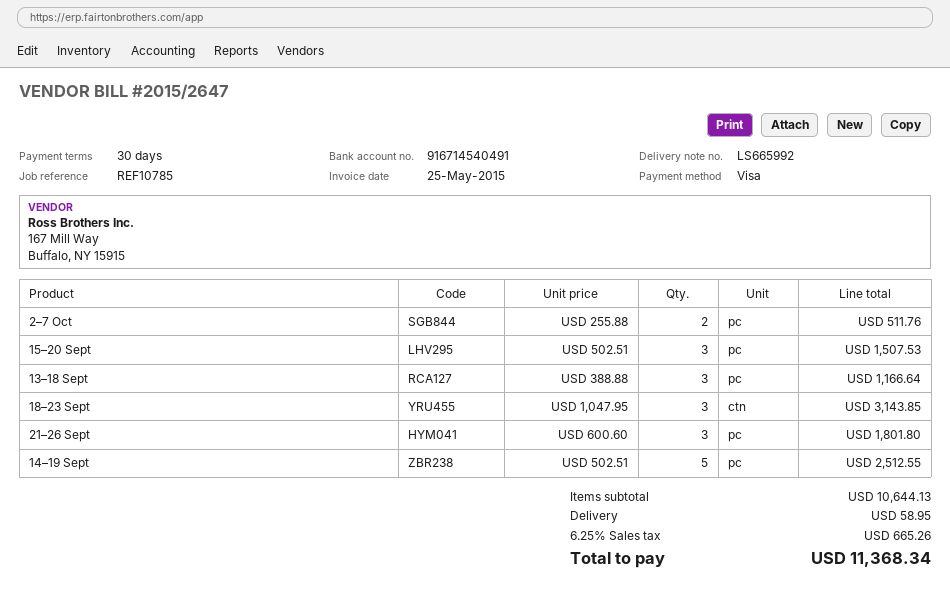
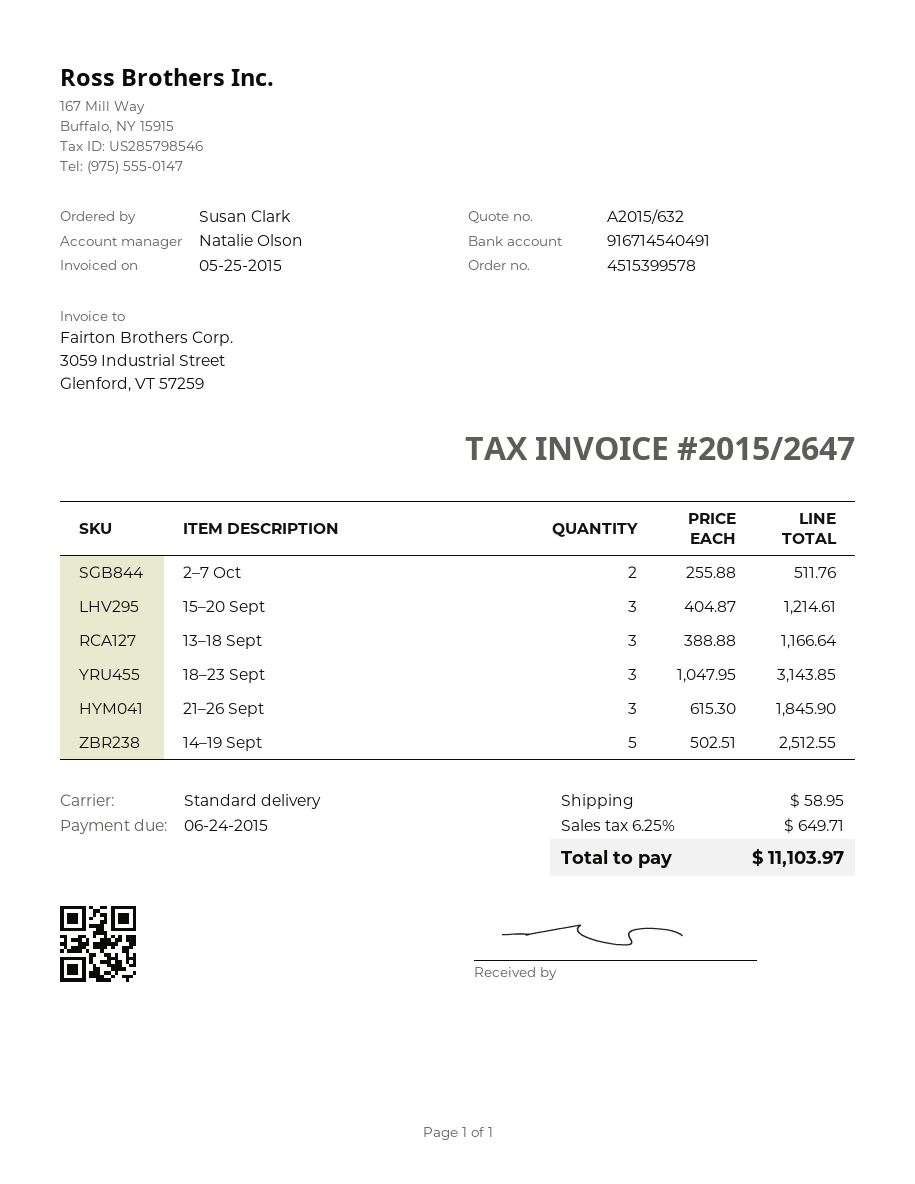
15–20 Sept: 3 x 502.51 = 1507.53 -> 3 x 404.87 = 1214.61
21–26 Sept: 3 x 600.60 = 1801.80 -> 3 x 615.30 = 1845.90
tax: 6.25% = 665.26 -> 6.25% = 649.71
total: 11368.34 -> 11103.97

